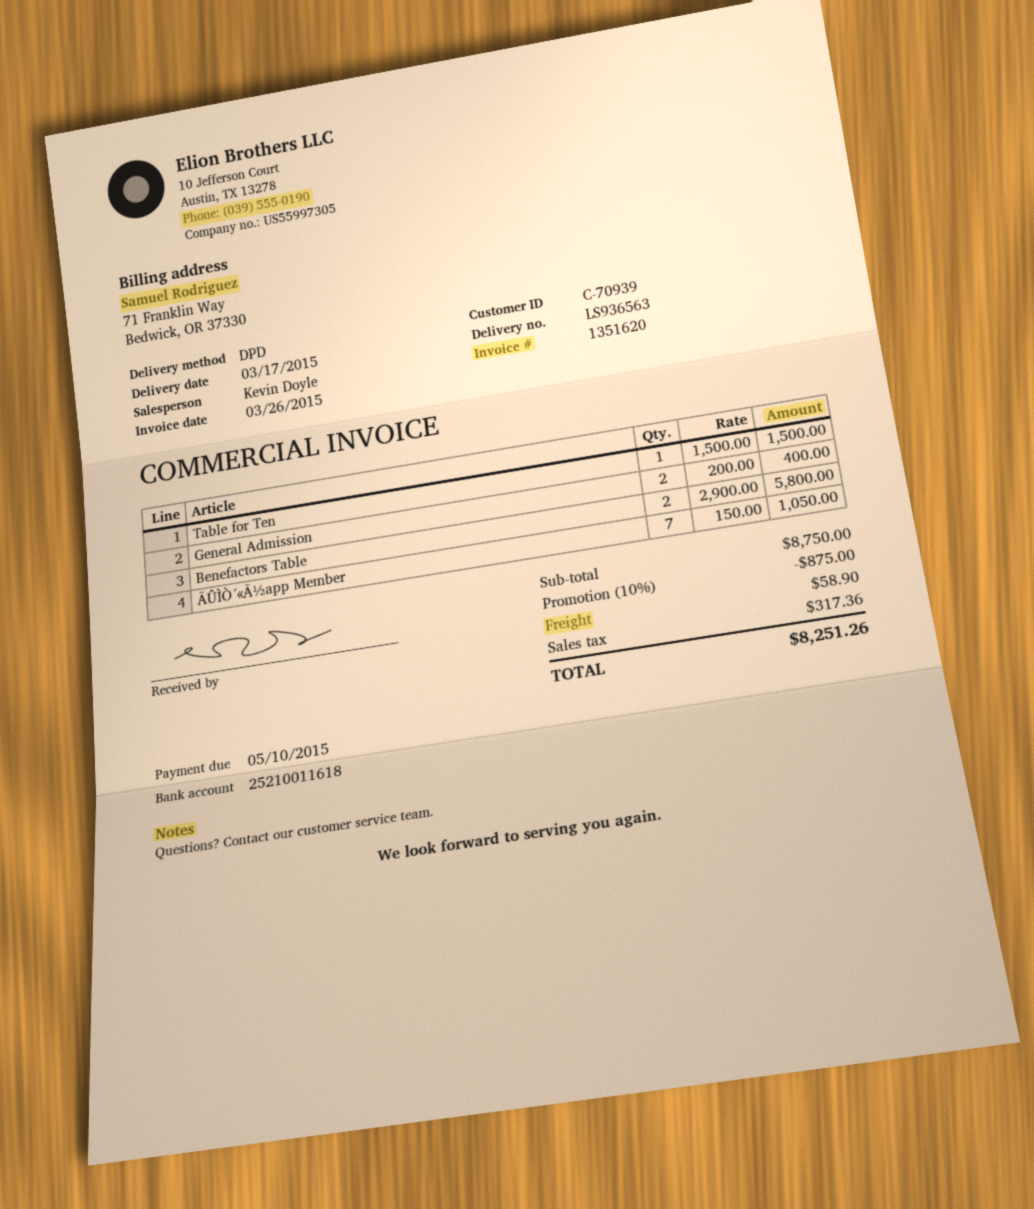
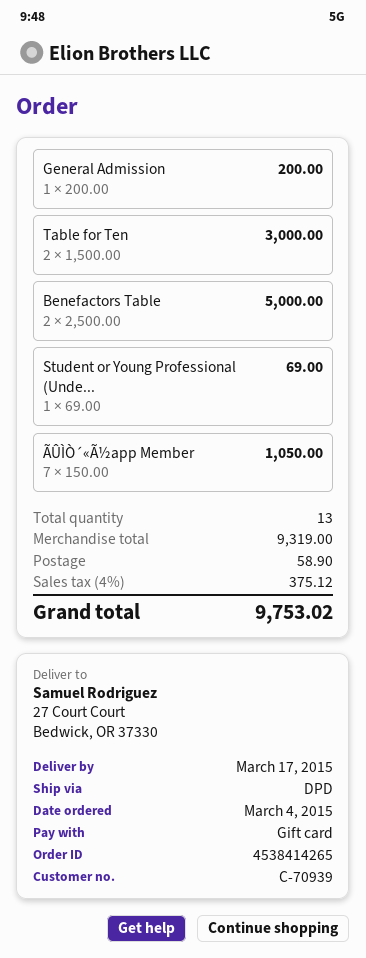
Table for Ten: 1 x 1500.00 = 1500.00 -> 2 x 1500.00 = 3000.00
General Admission: 2 x 200.00 = 400.00 -> 1 x 200.00 = 200.00
Benefactors Table: 2 x 2900.00 = 5800.00 -> 2 x 2500.00 = 5000.00
Student or Young Professional (Unde...: none -> 1 x 69.00 = 69.00
subtotal: 8750.00 -> 9319.00
discount: 10% = 875.00 -> none
tax: 317.36 -> 375.12
total: 8251.26 -> 9753.02

